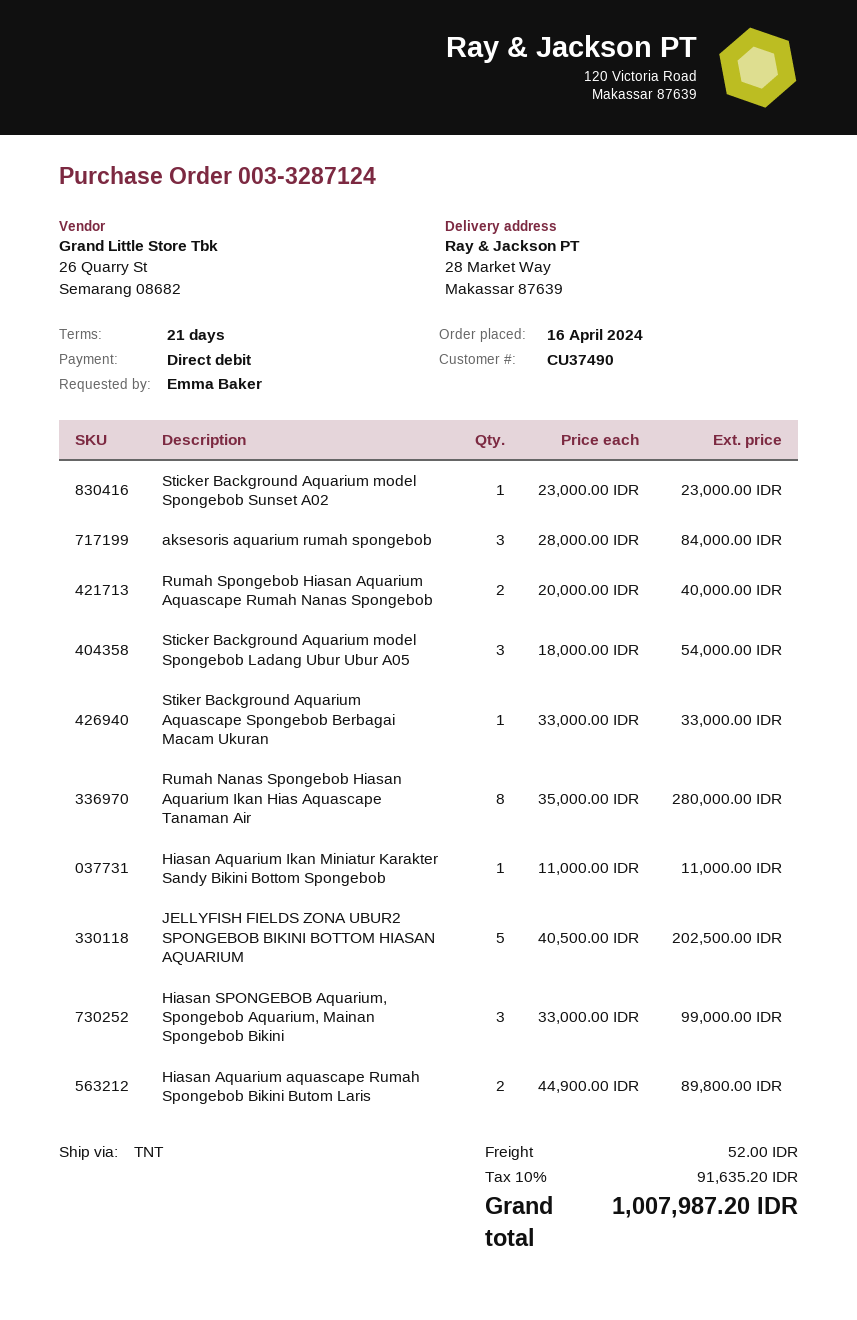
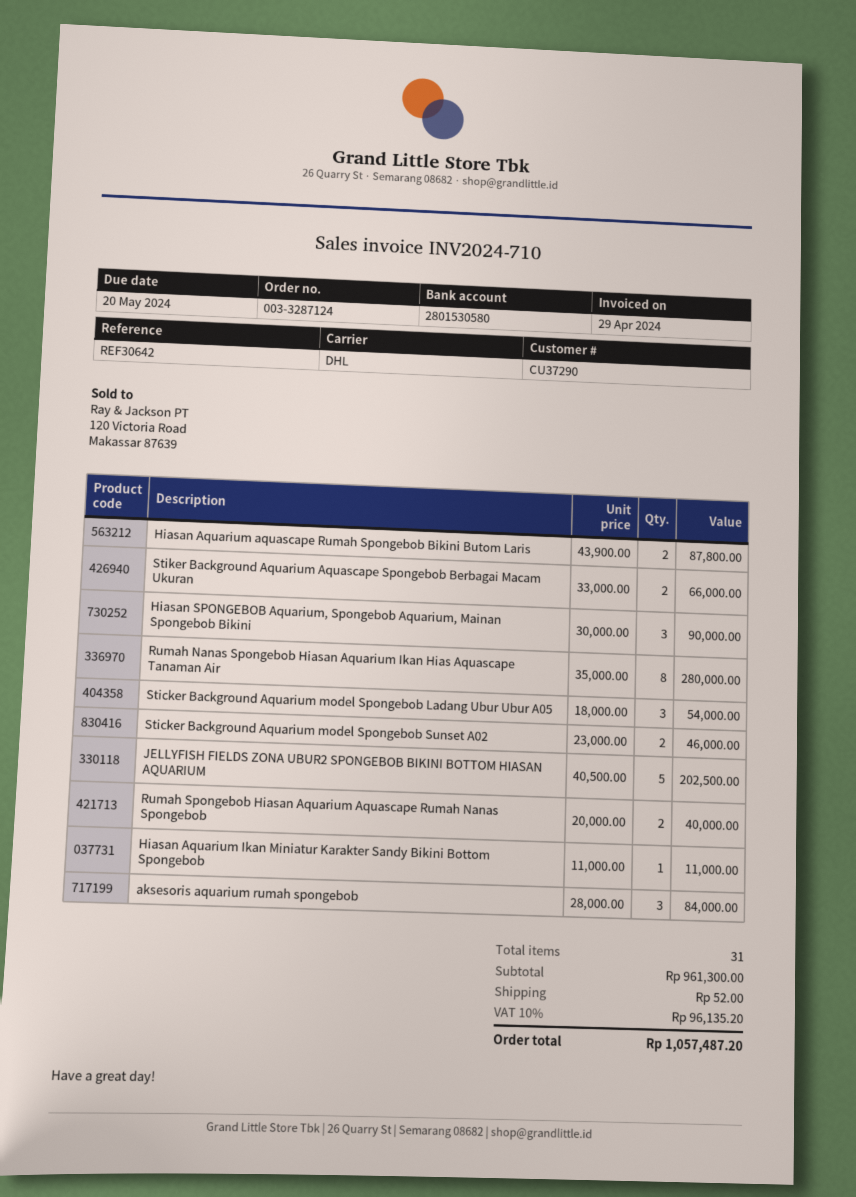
customer number: CU37490 -> CU37290
shipping method: TNT -> DHL
Sticker Background Aquarium model Spongebob Sunset A02: 1 x 23000.00 = 23000.00 -> 2 x 23000.00 = 46000.00
Stiker Background Aquarium Aquascape Spongebob Berbagai Macam Ukuran: 1 x 33000.00 = 33000.00 -> 2 x 33000.00 = 66000.00
Hiasan SPONGEBOB Aquarium, Spongebob Aquarium, Mainan Spongebob Bikini: 3 x 33000.00 = 99000.00 -> 3 x 30000.00 = 90000.00
Hiasan Aquarium aquascape Rumah Spongebob Bikini Butom Laris: 2 x 44900.00 = 89800.00 -> 2 x 43900.00 = 87800.00
tax: 10% = 91635.20 -> 10% = 96135.20
total: 1007987.20 -> 1057487.20

